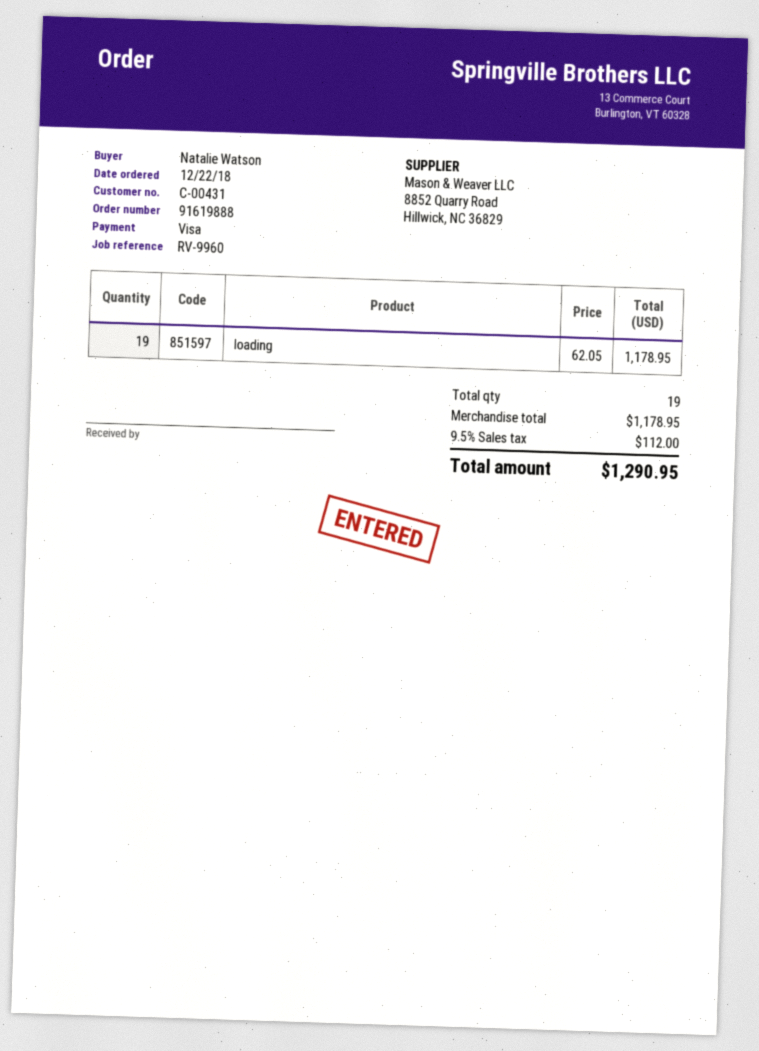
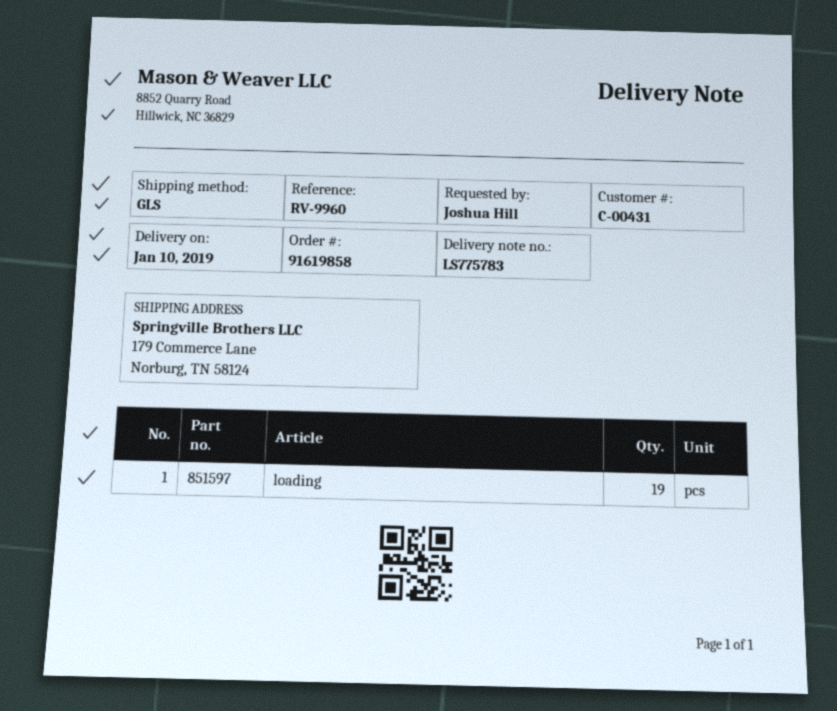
order number: 91619888 -> 91619858
ordered by: Natalie Watson -> Joshua Hill

